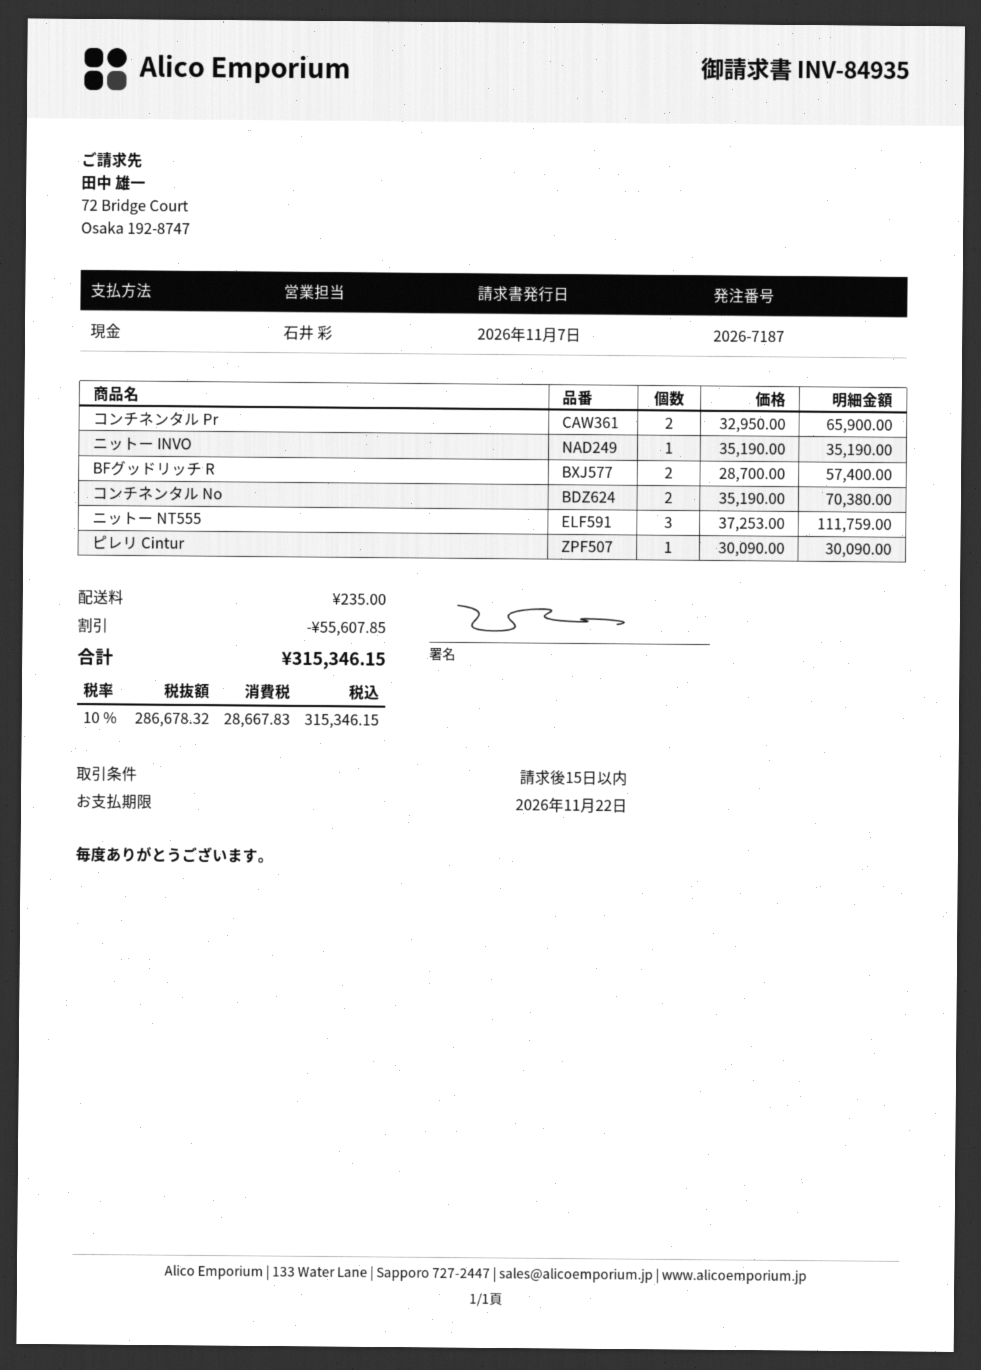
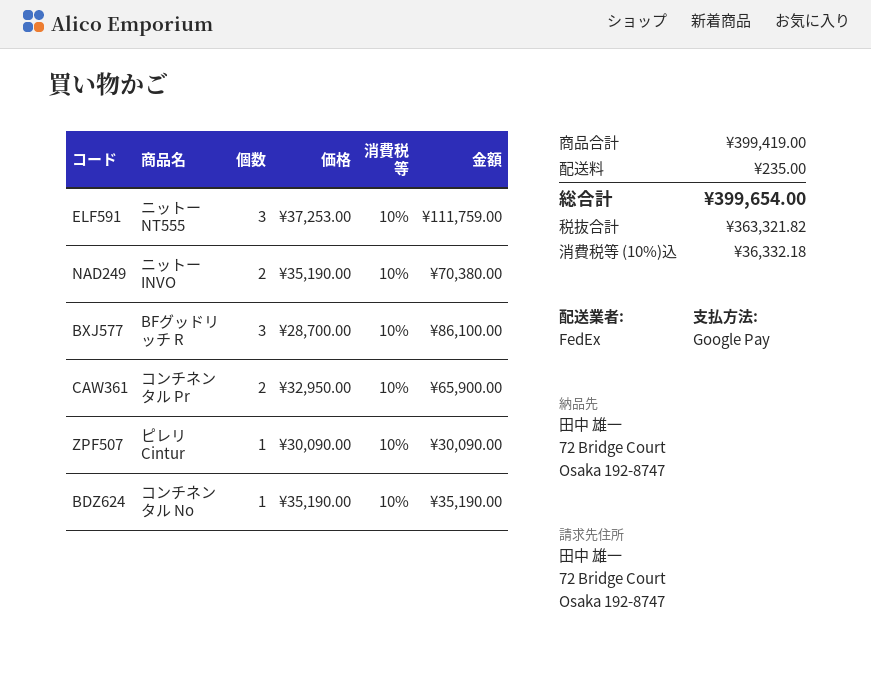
payment method: cash -> Google Pay
ニットー INVO: 1 x 35190.00 = 35190.00 -> 2 x 35190.00 = 70380.00
BFグッドリッチ R: 2 x 28700.00 = 57400.00 -> 3 x 28700.00 = 86100.00
コンチネンタル No: 2 x 35190.00 = 70380.00 -> 1 x 35190.00 = 35190.00
discount: 55607.85 -> none
net: 286678.32 -> 363321.82
tax: 10% = 28667.83 -> 10% = 36332.18
total: 315346.15 -> 399654.00

